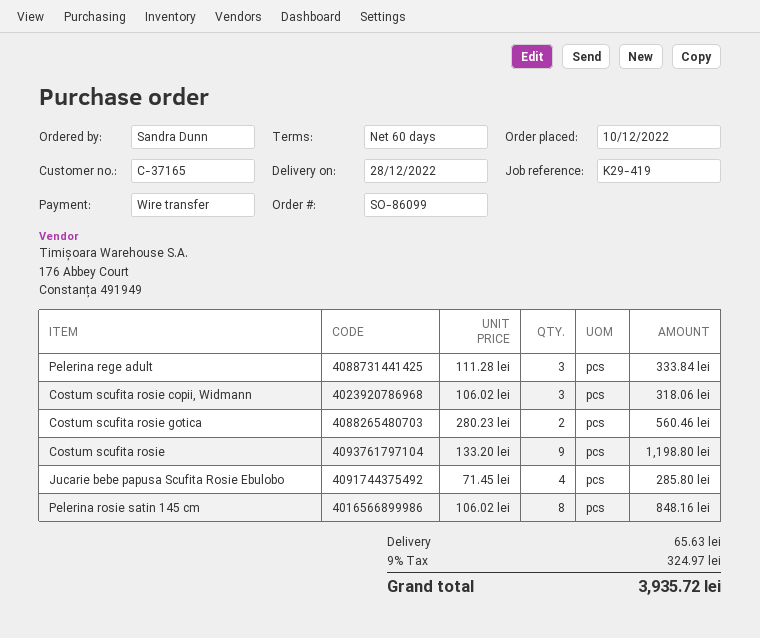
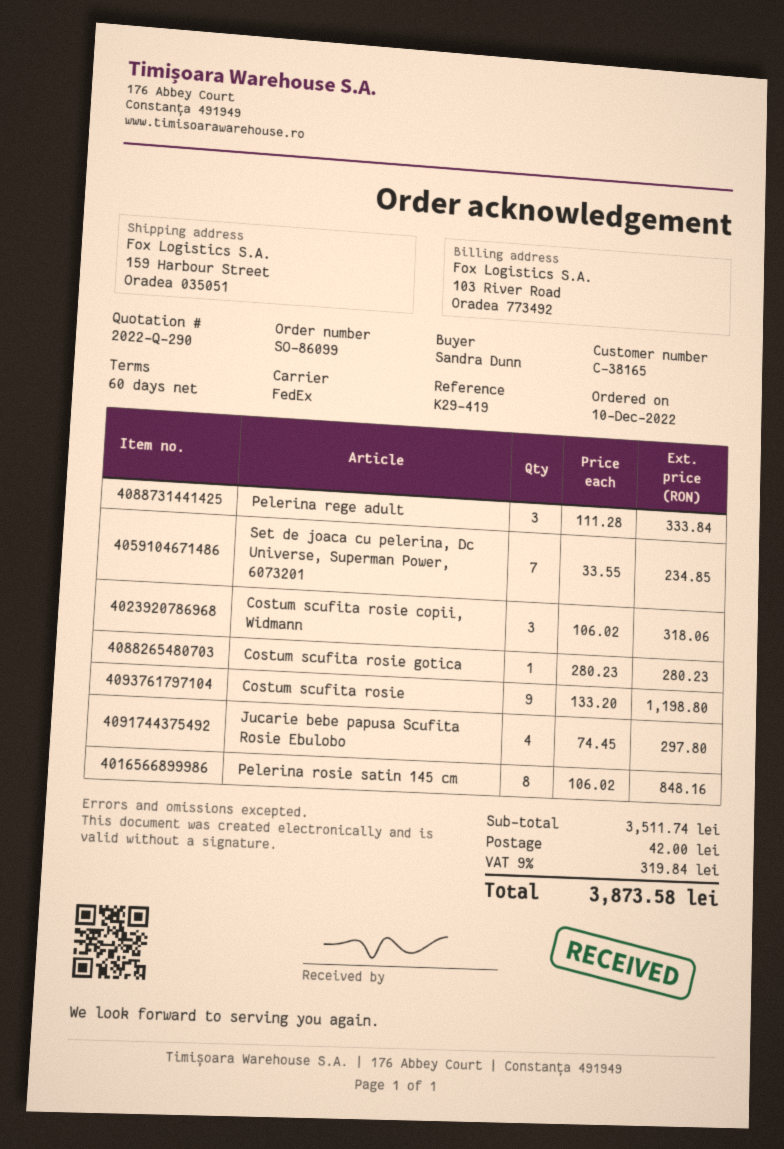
customer number: C-37165 -> C-38165
Costum scufita rosie gotica: 2 x 280.23 = 560.46 -> 1 x 280.23 = 280.23
Jucarie bebe papusa Scufita Rosie Ebulobo: 4 x 71.45 = 285.80 -> 4 x 74.45 = 297.80
Set de joaca cu pelerina, Dc Universe, Superman Power, 6073201: none -> 7 x 33.55 = 234.85
shipping: 65.63 -> 42.00
tax: 9% = 324.97 -> 9% = 319.84
total: 3935.72 -> 3873.58

